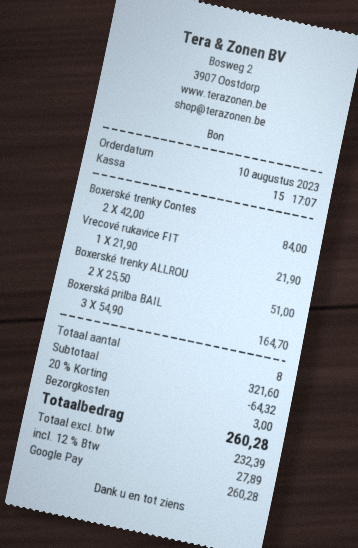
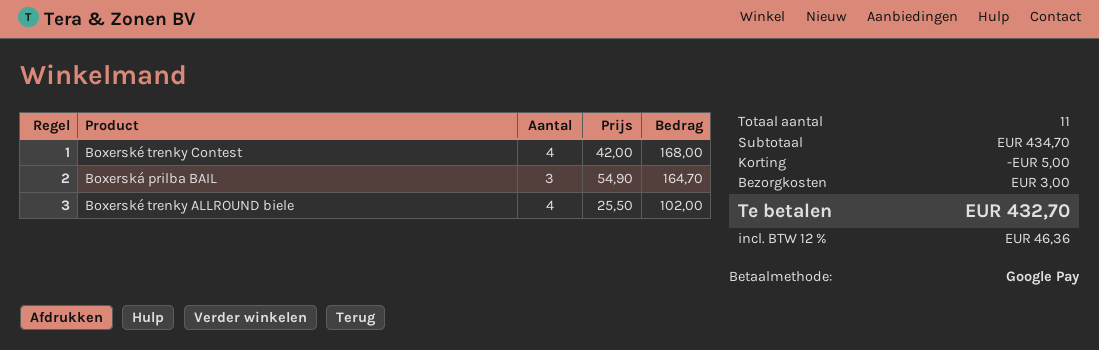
Boxerské trenky Contes: 2 x 42.00 = 84.00 -> 4 x 42.00 = 168.00
Vrecové rukavice FIT: 1 x 21.90 = 21.90 -> none
Boxerské trenky ALLROU: 2 x 25.50 = 51.00 -> 4 x 25.50 = 102.00
total quantity: 8 -> 11
subtotal: 321.60 -> 434.70
discount: 64.32 -> 5.00
tax: 12% = 27.89 -> 12% = 46.36
total: 260.28 -> 432.70

